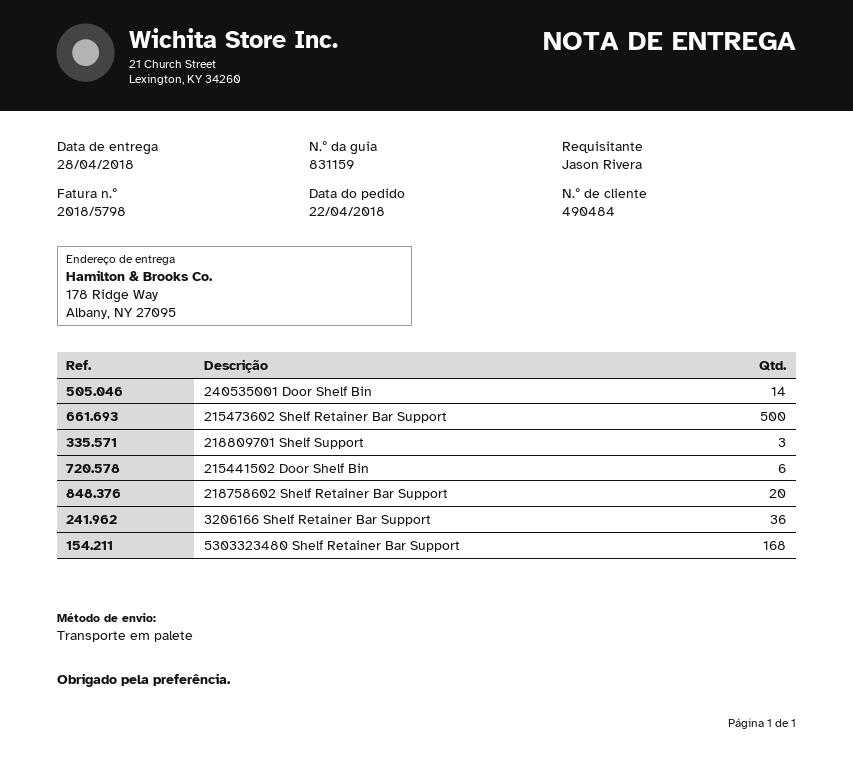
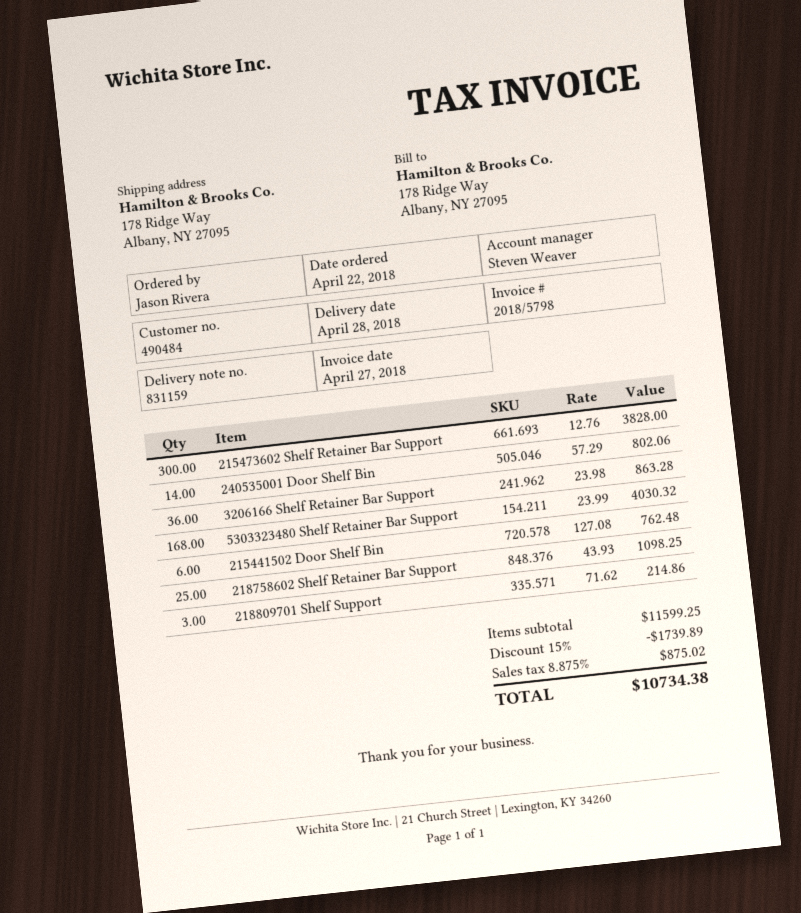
215473602 Shelf Retainer Bar Support: 500 -> 300
218758602 Shelf Retainer Bar Support: 20 -> 25

